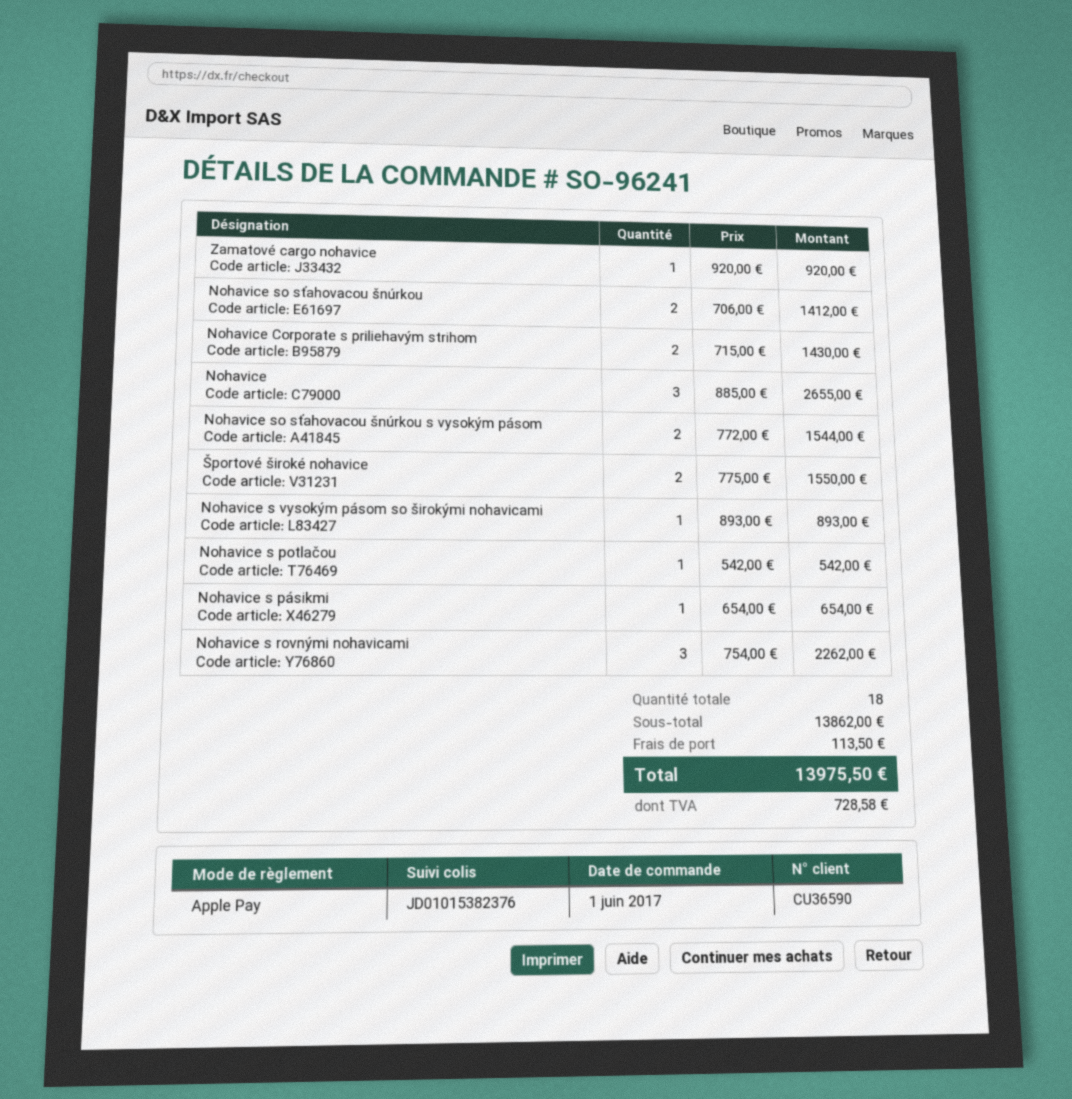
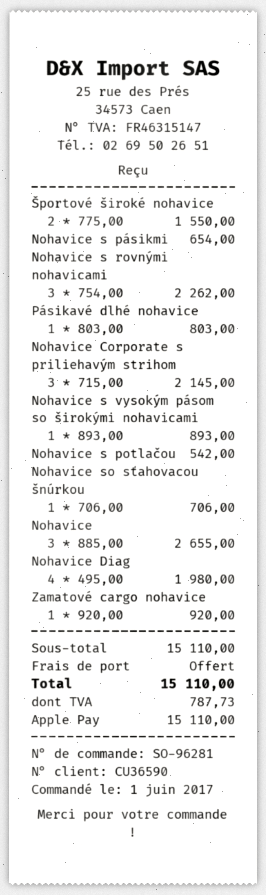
order number: SO-96241 -> SO-96281
Nohavice so sťahovacou šnúrkou: 2 x 706.00 = 1412.00 -> 1 x 706.00 = 706.00
Nohavice Corporate s priliehavým strihom: 2 x 715.00 = 1430.00 -> 3 x 715.00 = 2145.00
Nohavice so sťahovacou šnúrkou s vysokým pásom: 2 x 772.00 = 1544.00 -> none
Pásikavé dlhé nohavice: none -> 1 x 803.00 = 803.00
Nohavice Diag: none -> 4 x 495.00 = 1980.00
subtotal: 13862.00 -> 15110.00
shipping: 113.50 -> 0.00
tax: 728.58 -> 787.73
total: 13975.50 -> 15110.00

